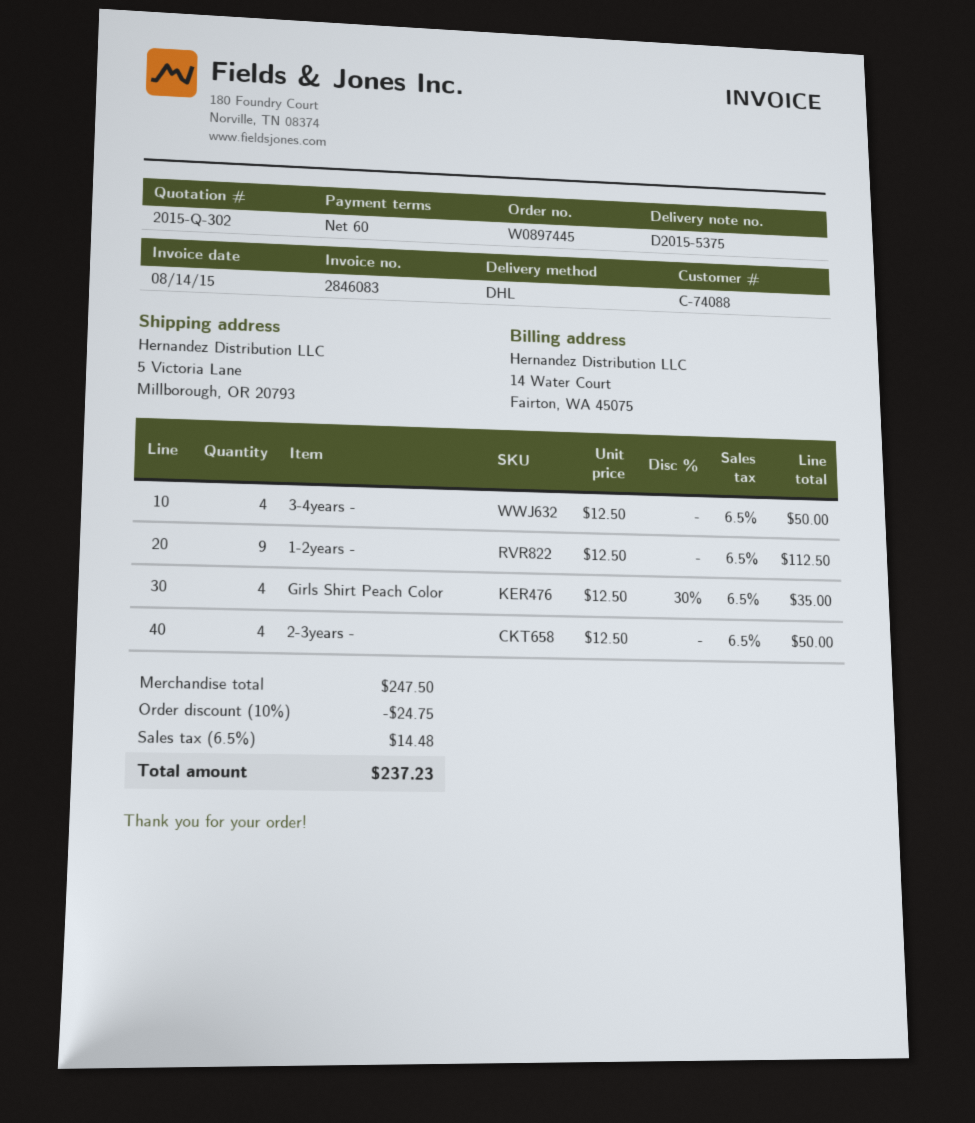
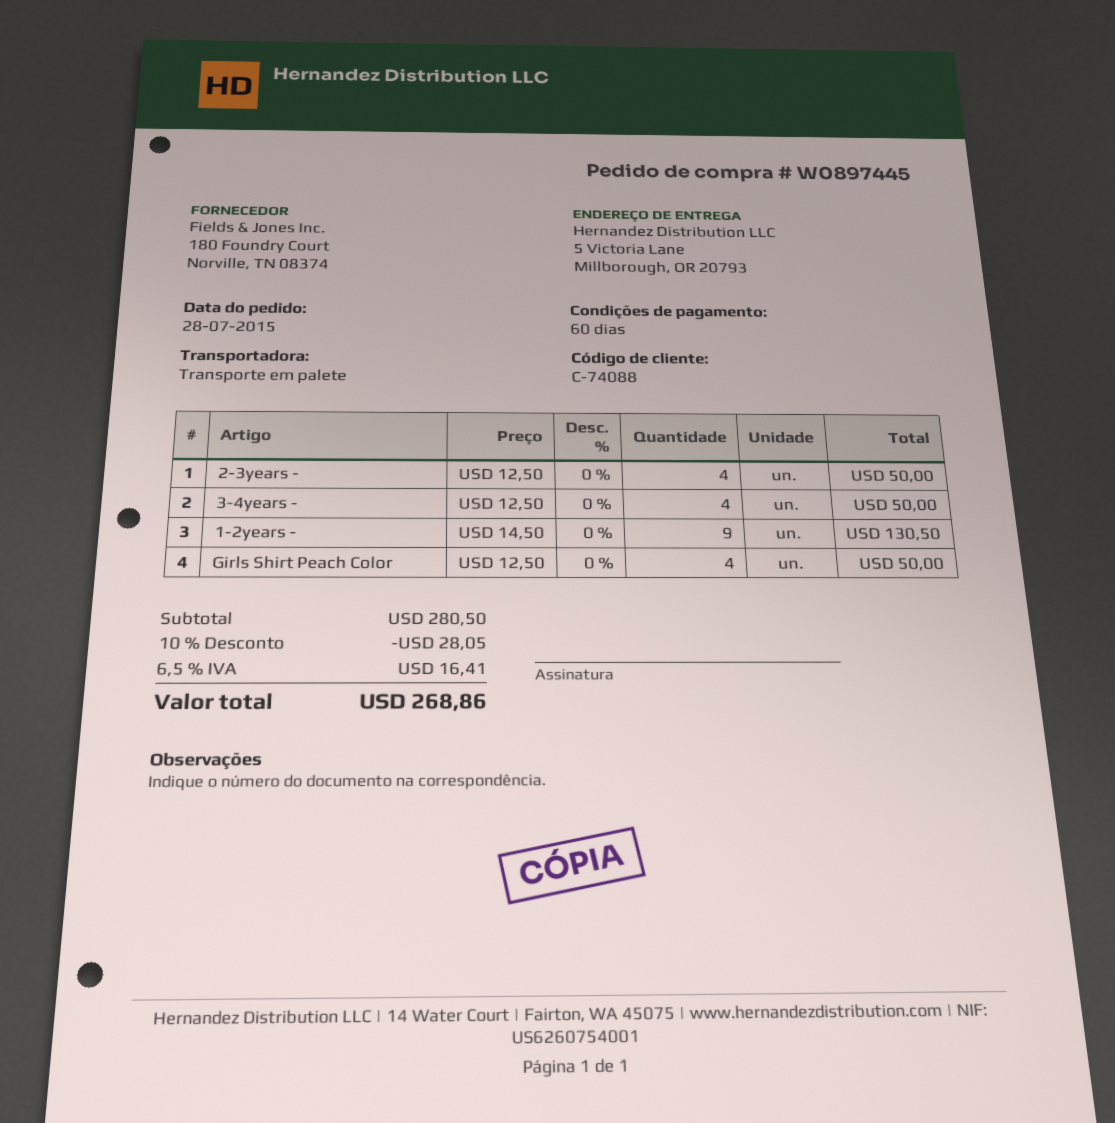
shipping method: DHL -> pallet freight
1-2years -: 9 x 12.50 = 112.50 -> 9 x 14.50 = 130.50
Girls Shirt Peach Color: 4 x 12.50 - 30% = 35.00 -> 4 x 12.50 = 50.00
subtotal: 247.50 -> 280.50
discount: 10% = 24.75 -> 10% = 28.05
tax: 6.5% = 14.48 -> 6.5% = 16.41
total: 237.23 -> 268.86

